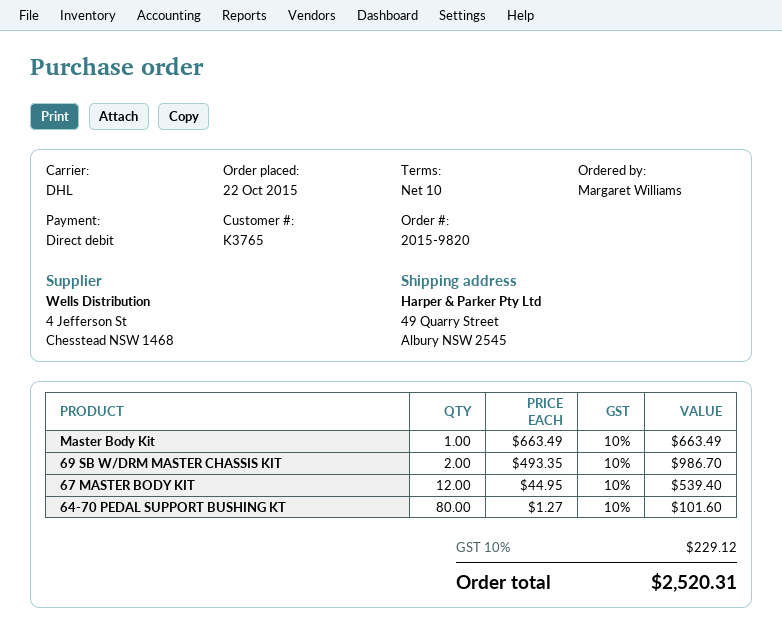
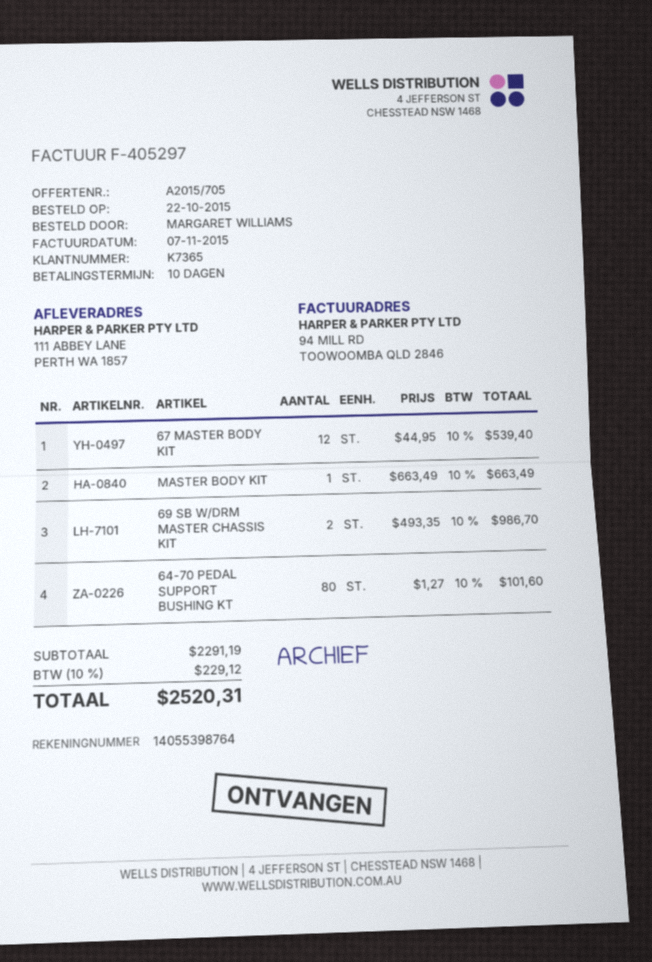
customer number: K3765 -> K7365
ship to: 49 Quarry Street, Albury NSW 2545 -> 111 ABBEY LANE, PERTH WA 1857

